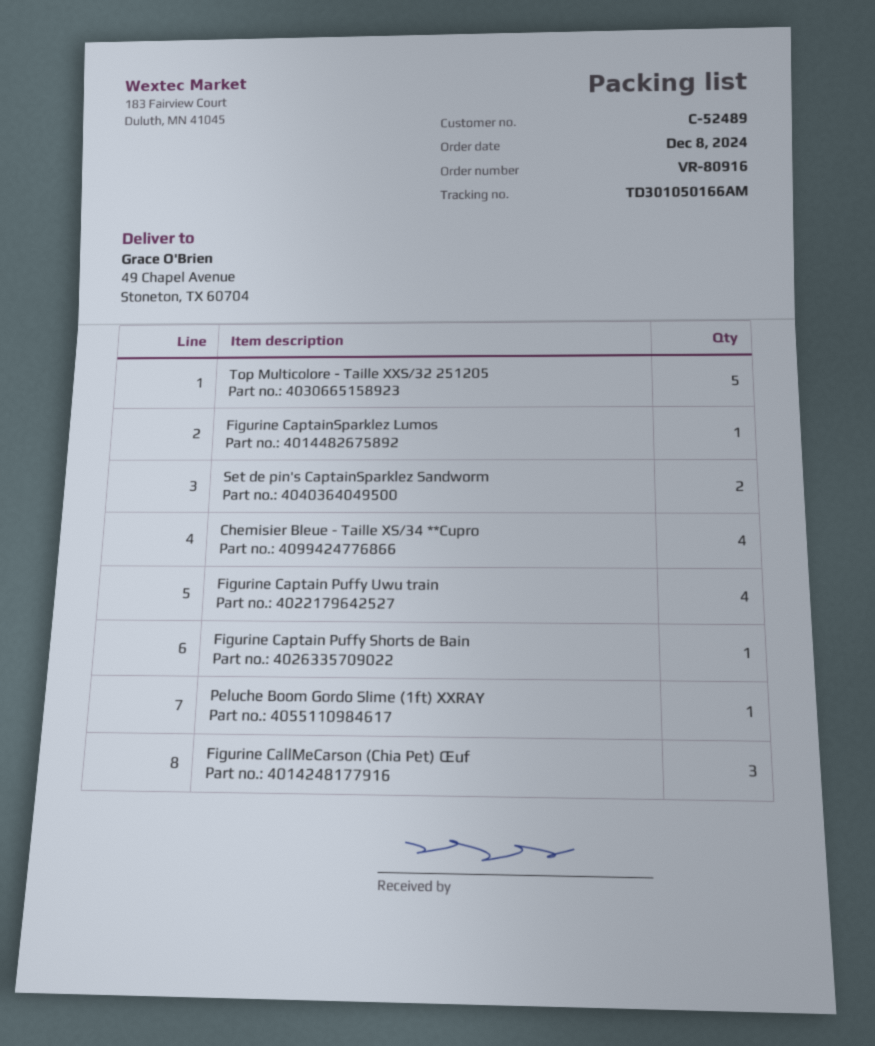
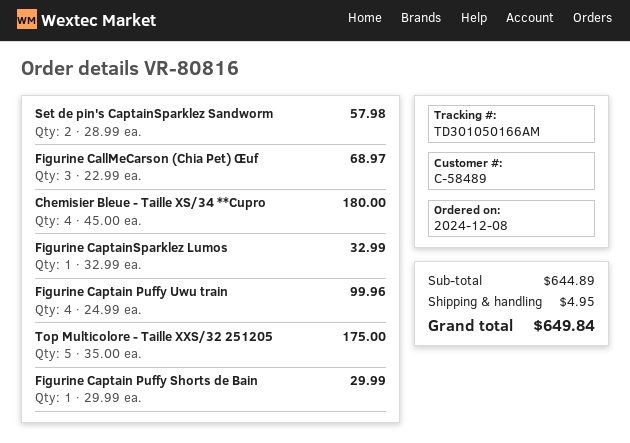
order number: VR-80916 -> VR-80816
customer number: C-52489 -> C-58489
Peluche Boom Gordo Slime (1ft) XXRAY: 1 -> none

